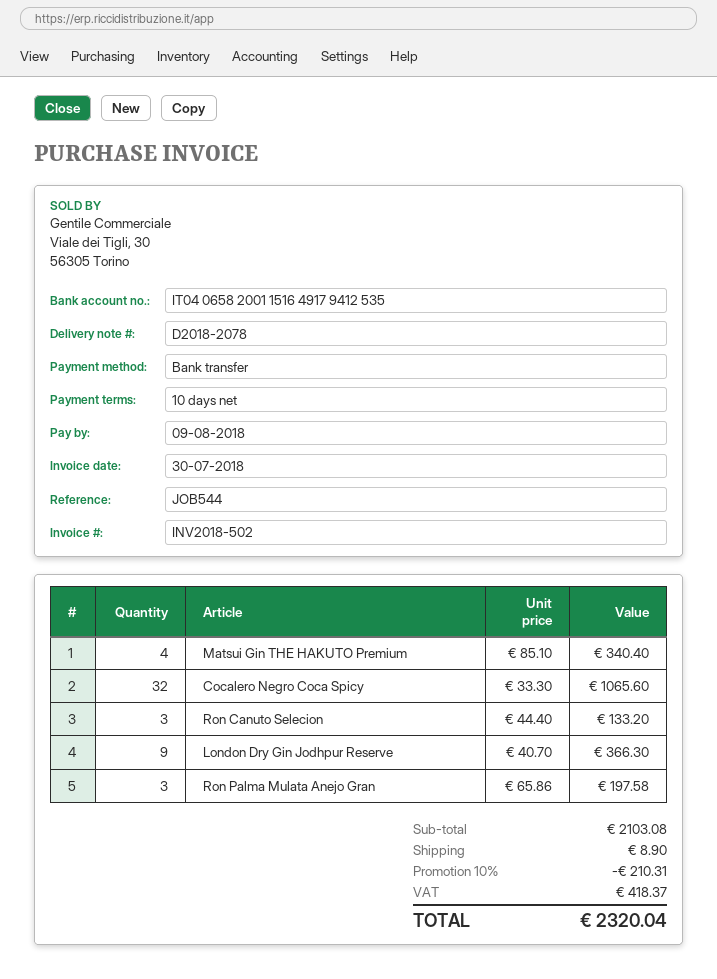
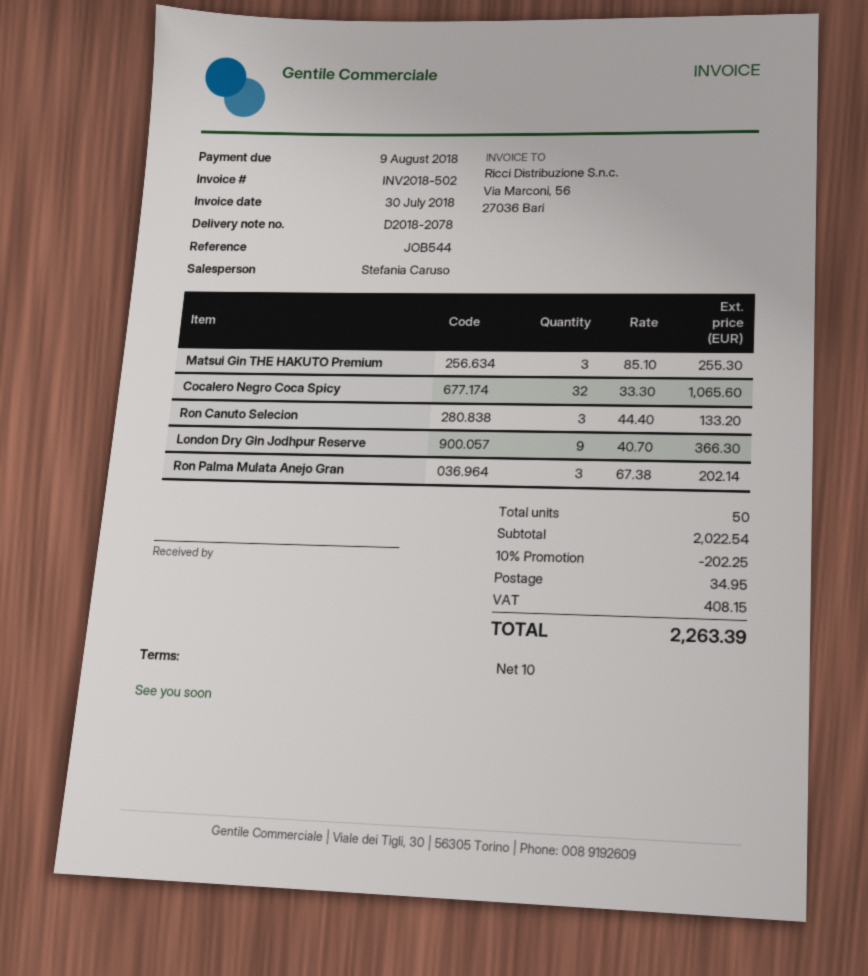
Matsui Gin THE HAKUTO Premium: 4 x 85.10 = 340.40 -> 3 x 85.10 = 255.30
Ron Palma Mulata Anejo Gran: 3 x 65.86 = 197.58 -> 3 x 67.38 = 202.14
subtotal: 2103.08 -> 2022.54
discount: 10% = 210.31 -> 10% = 202.25
shipping: 8.90 -> 34.95
tax: 418.37 -> 408.15
total: 2320.04 -> 2263.39

